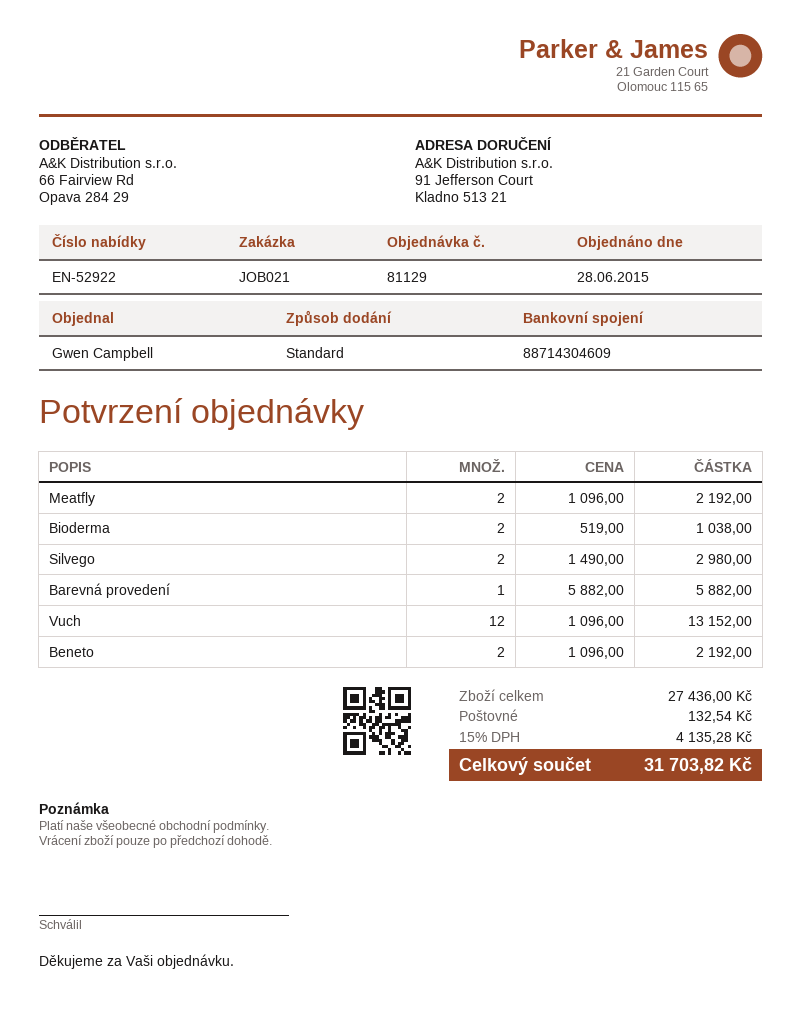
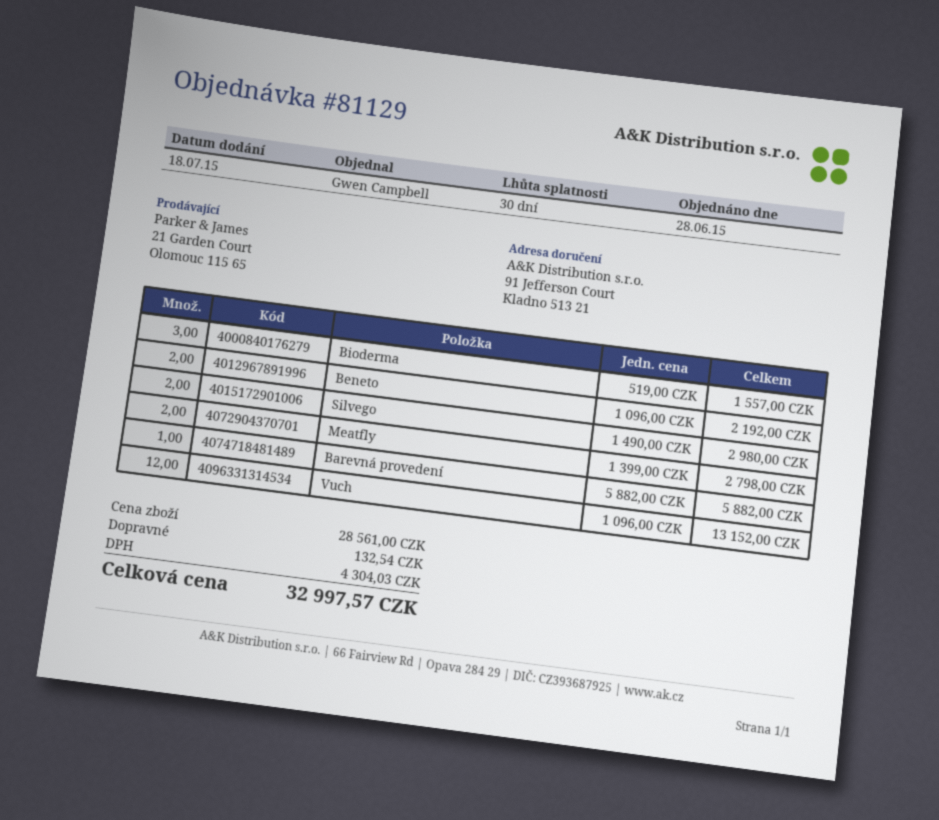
Meatfly: 2 x 1096.00 = 2192.00 -> 2 x 1399.00 = 2798.00
Bioderma: 2 x 519.00 = 1038.00 -> 3 x 519.00 = 1557.00
subtotal: 27436.00 -> 28561.00
tax: 4135.28 -> 4304.03
total: 31703.82 -> 32997.57

